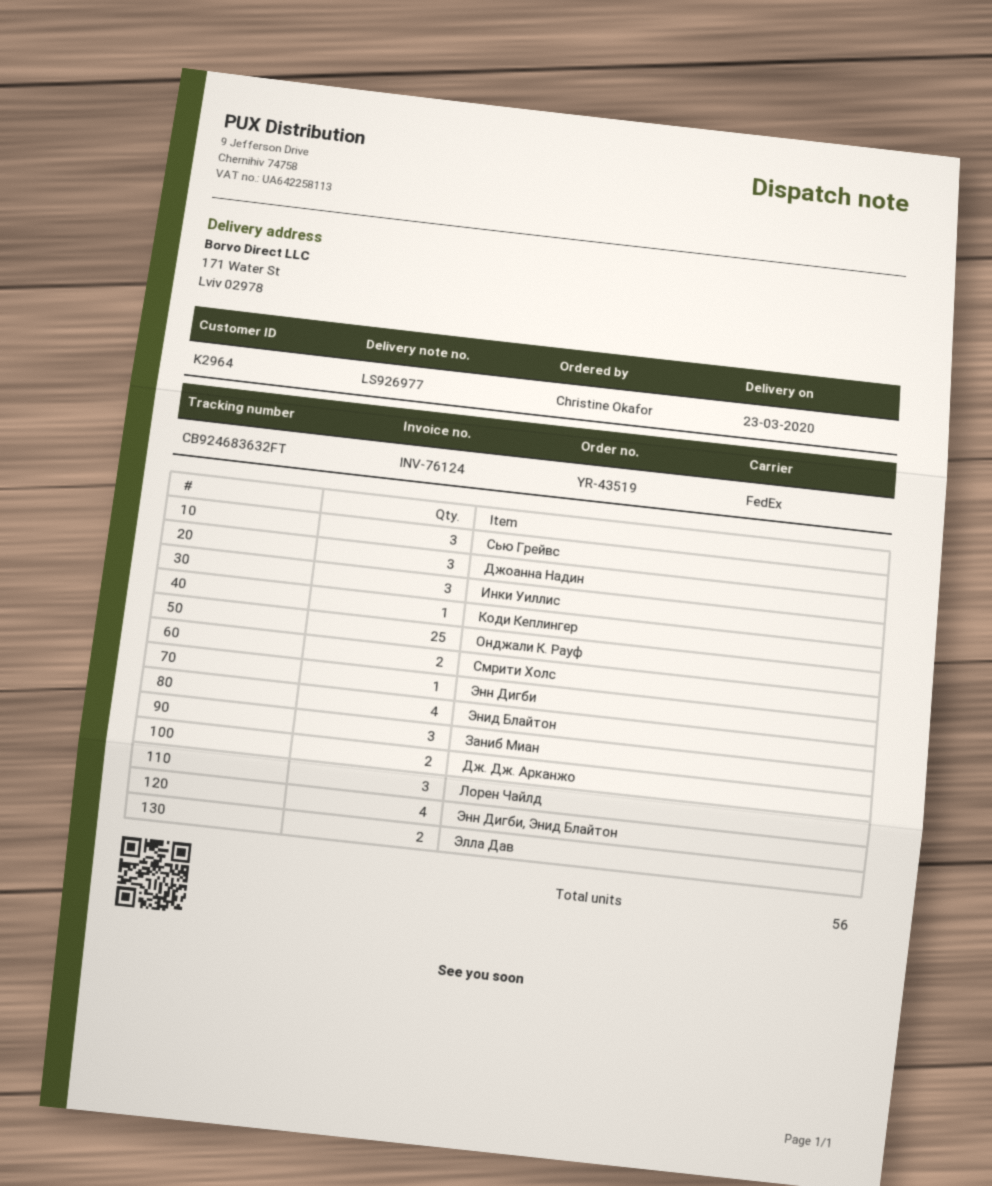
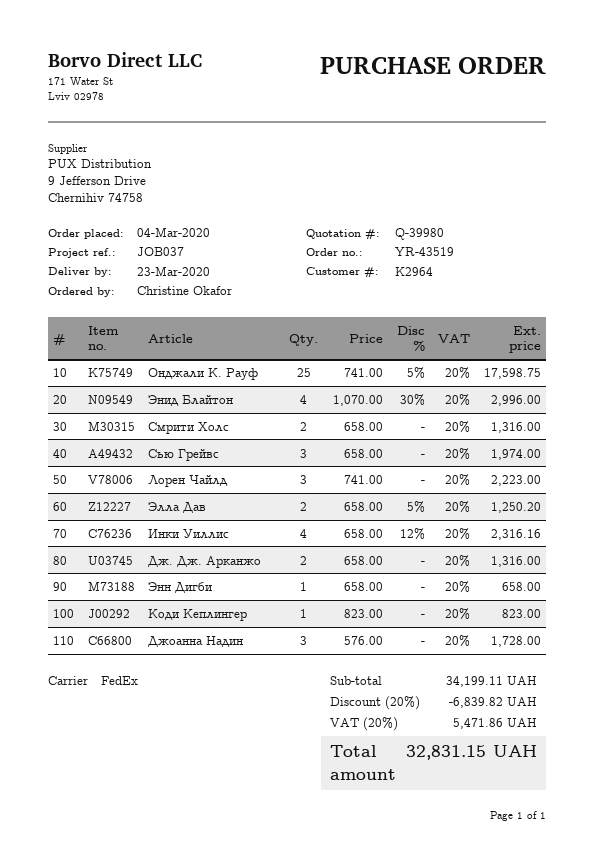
Инки Уиллис: 3 -> 4
Заниб Миан: 3 -> none
Энн Дигби, Энид Блайтон: 4 -> none

